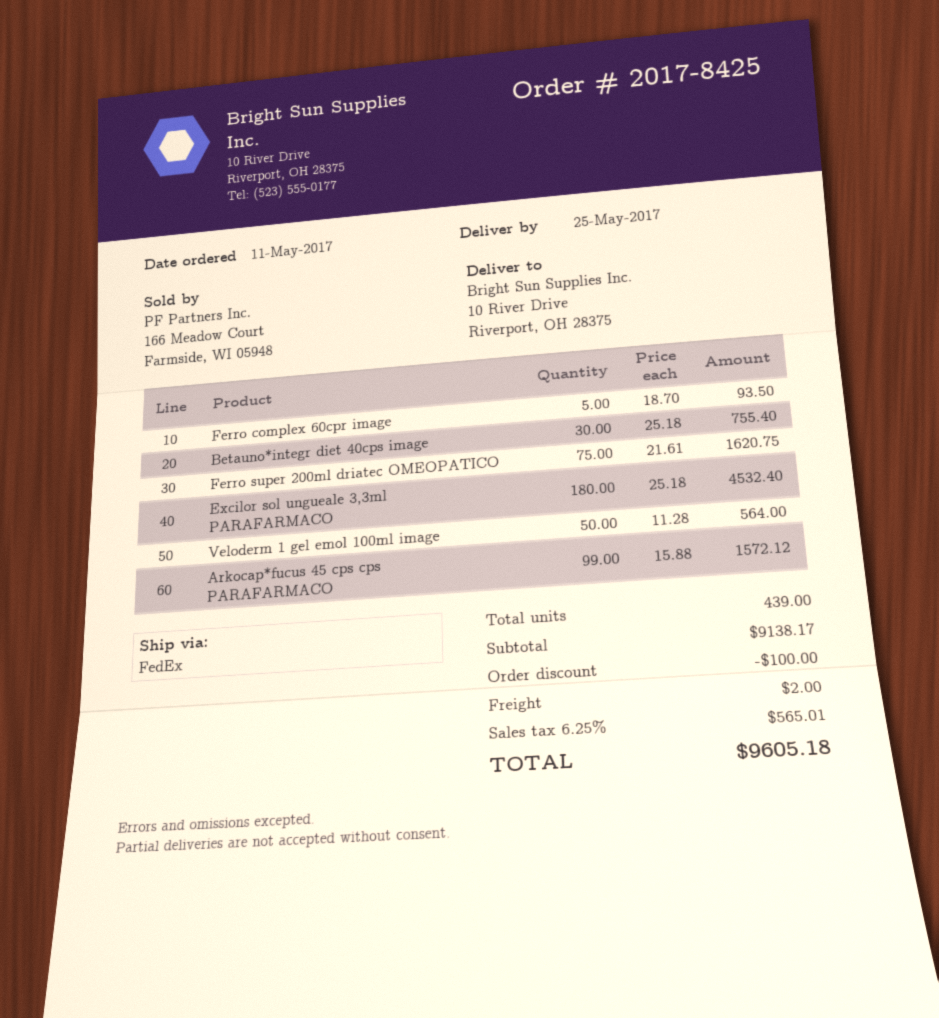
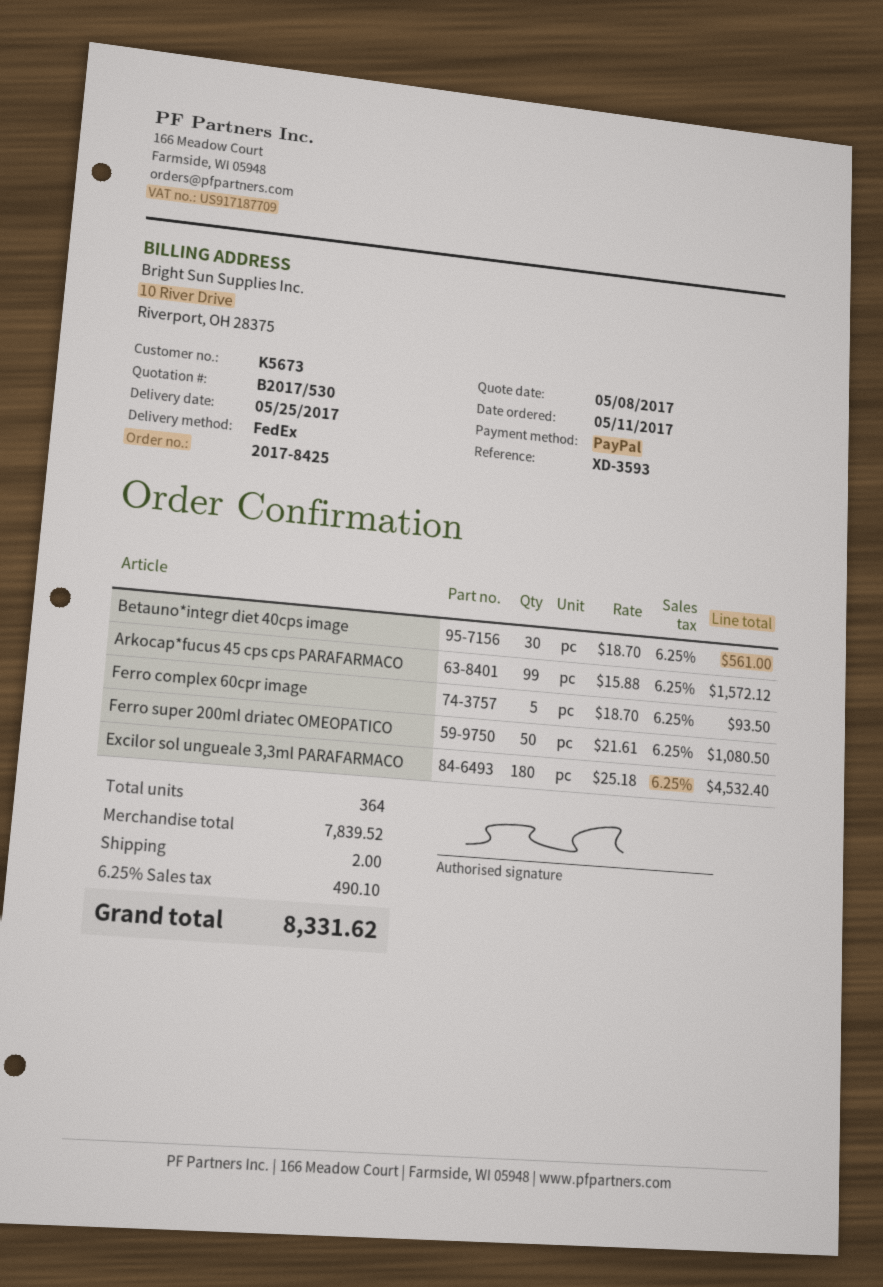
Betauno*integr diet 40cps image: 30 x 25.18 = 755.40 -> 30 x 18.70 = 561.00
Ferro super 200ml driatec OMEOPATICO: 75 x 21.61 = 1620.75 -> 50 x 21.61 = 1080.50
Veloderm 1 gel emol 100ml image: 50 x 11.28 = 564.00 -> none
total quantity: 439 -> 364
subtotal: 9138.17 -> 7839.52
discount: 100.00 -> none
tax: 6.25% = 565.01 -> 6.25% = 490.10
total: 9605.18 -> 8331.62

